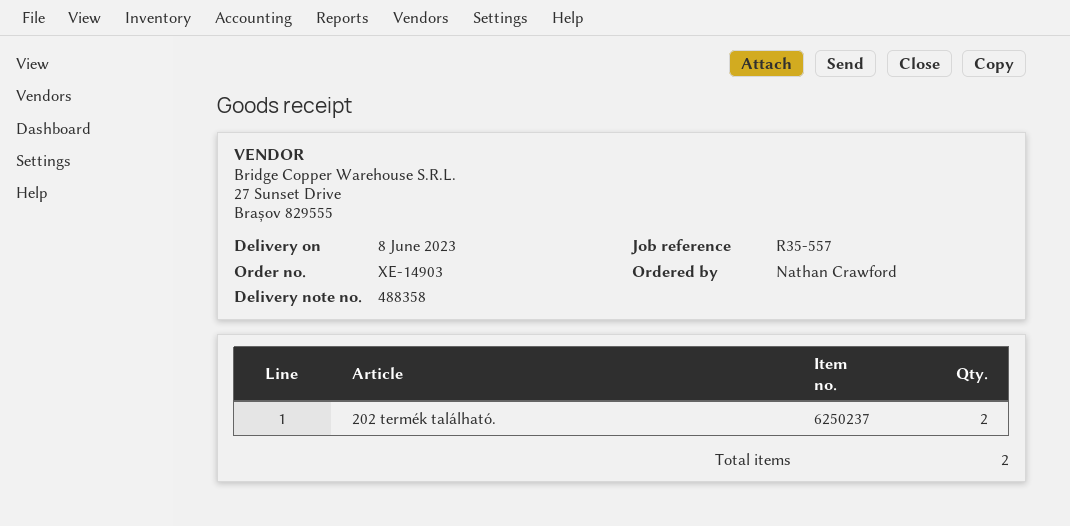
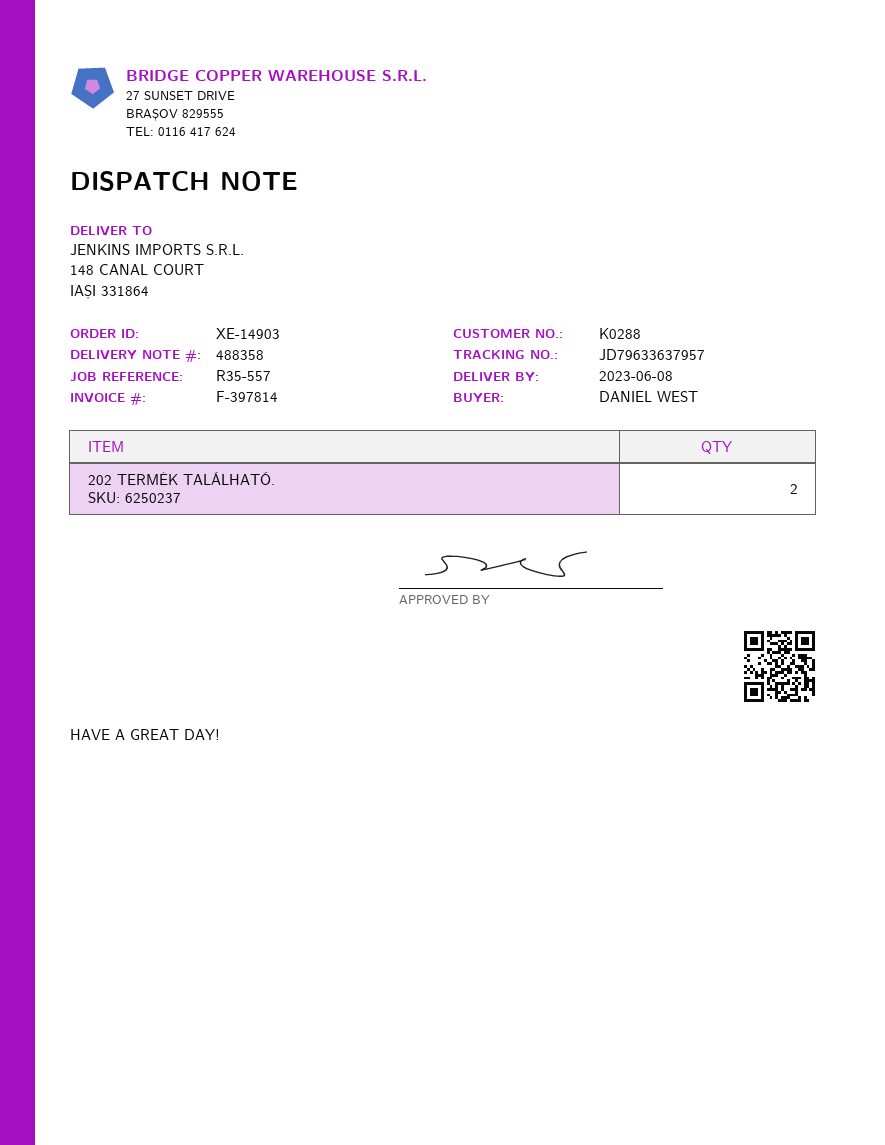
ordered by: Nathan Crawford -> DANIEL WEST

